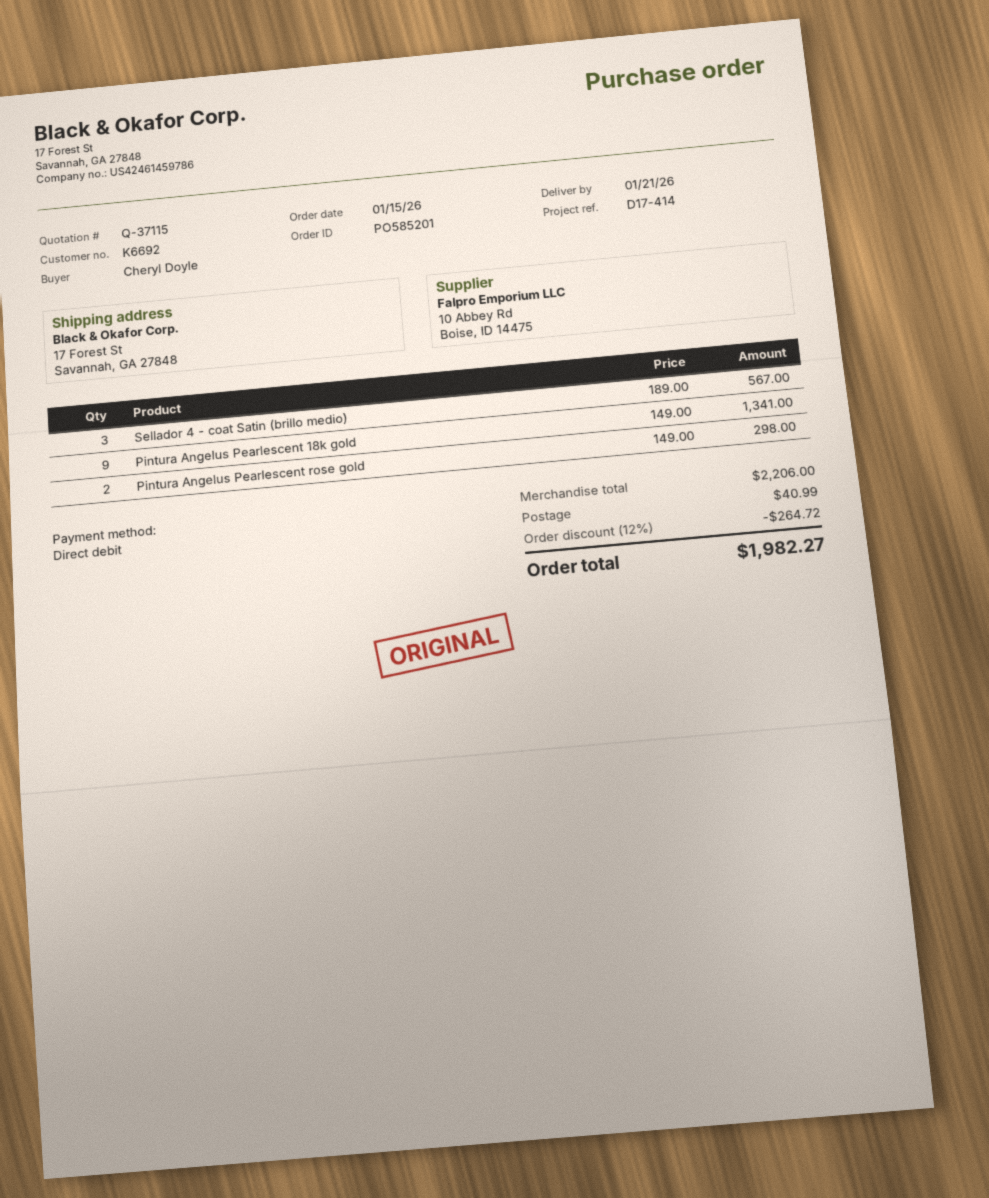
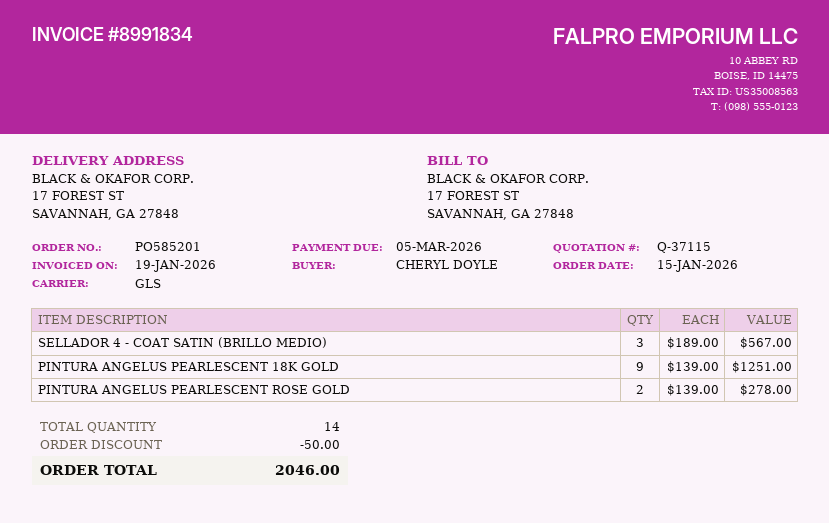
Pintura Angelus Pearlescent 18k gold: 9 x 149.00 = 1341.00 -> 9 x 139.00 = 1251.00
Pintura Angelus Pearlescent rose gold: 2 x 149.00 = 298.00 -> 2 x 139.00 = 278.00
discount: 264.72 -> 50.00
shipping: 40.99 -> none
total: 1982.27 -> 2046.00

